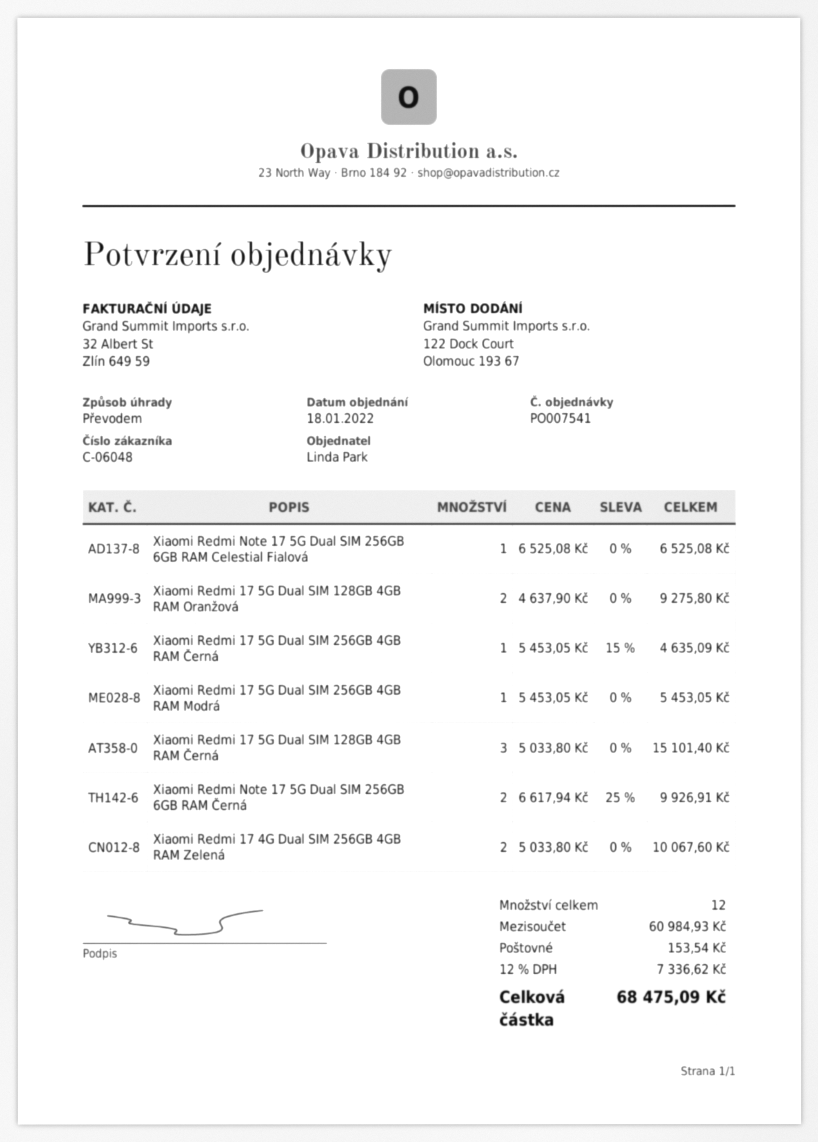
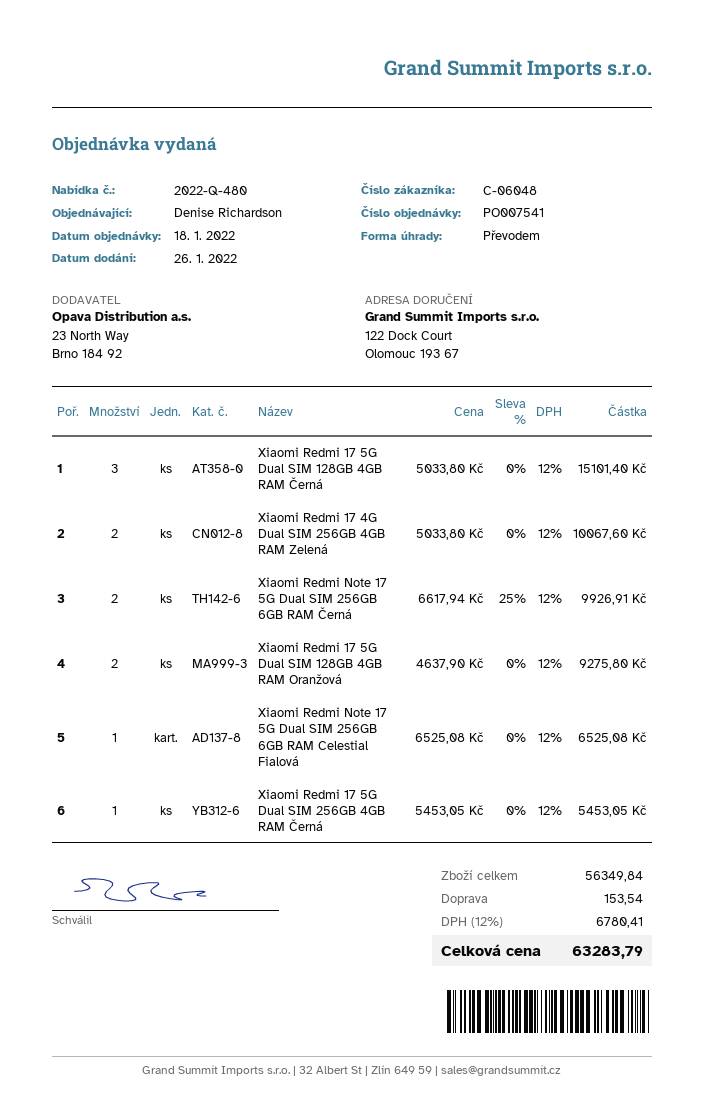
ordered by: Linda Park -> Denise Richardson
Xiaomi Redmi 17 5G Dual SIM 256GB 4GB RAM Černá: 1 x 5453.05 - 15% = 4635.09 -> 1 x 5453.05 = 5453.05
Xiaomi Redmi 17 5G Dual SIM 256GB 4GB RAM Modrá: 1 x 5453.05 = 5453.05 -> none
subtotal: 60984.93 -> 56349.84
tax: 12% = 7336.62 -> 12% = 6780.41
total: 68475.09 -> 63283.79

